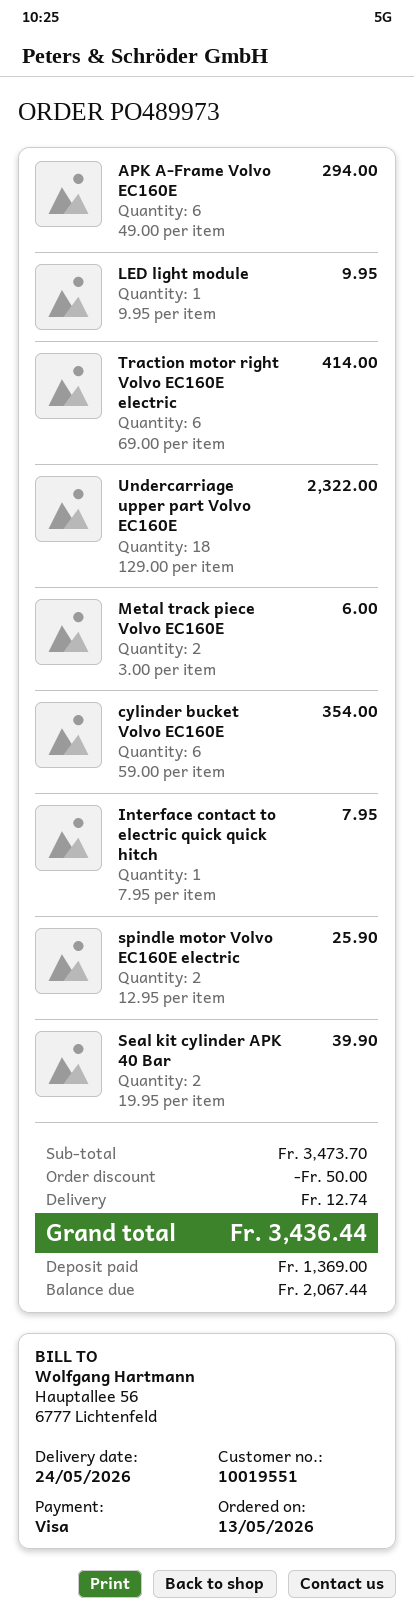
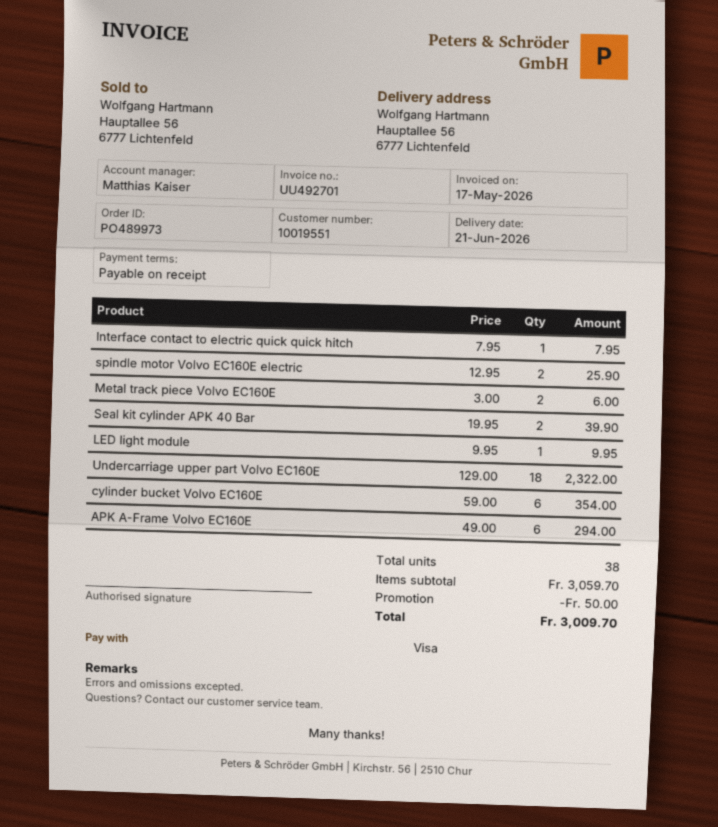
delivery date: 2026-05-24 -> 2026-06-21
Traction motor right Volvo EC160E electric: 6 x 69.00 = 414.00 -> none
subtotal: 3473.70 -> 3059.70
shipping: 12.74 -> none
total: 3436.44 -> 3009.70

